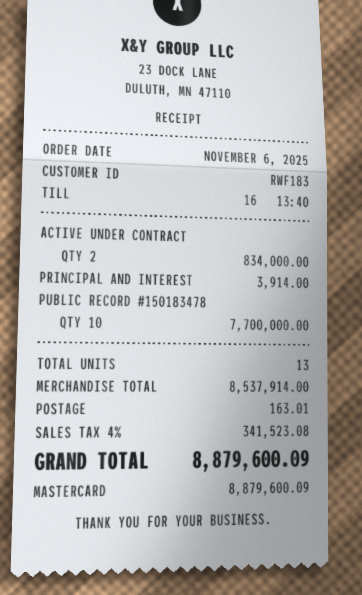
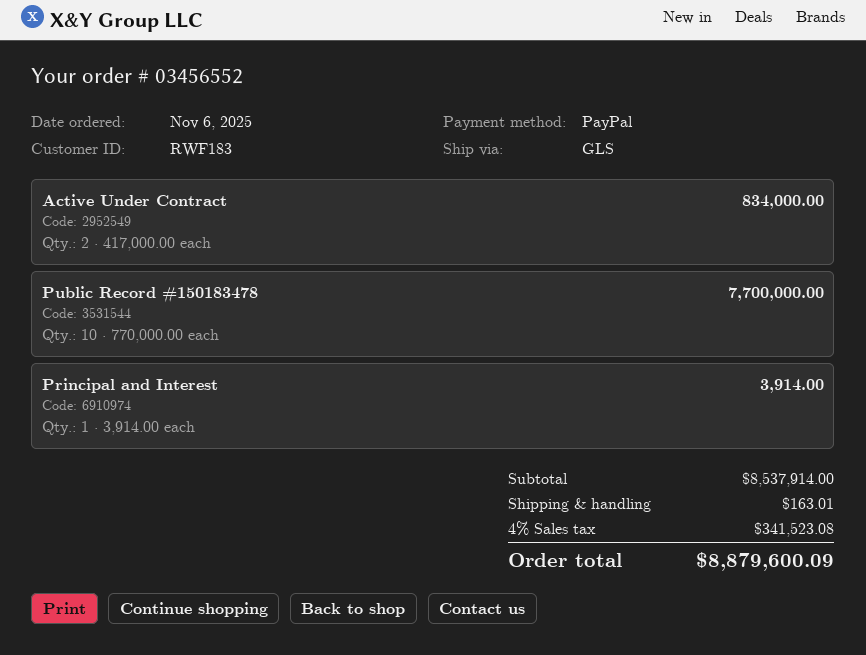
payment method: Mastercard -> PayPal

